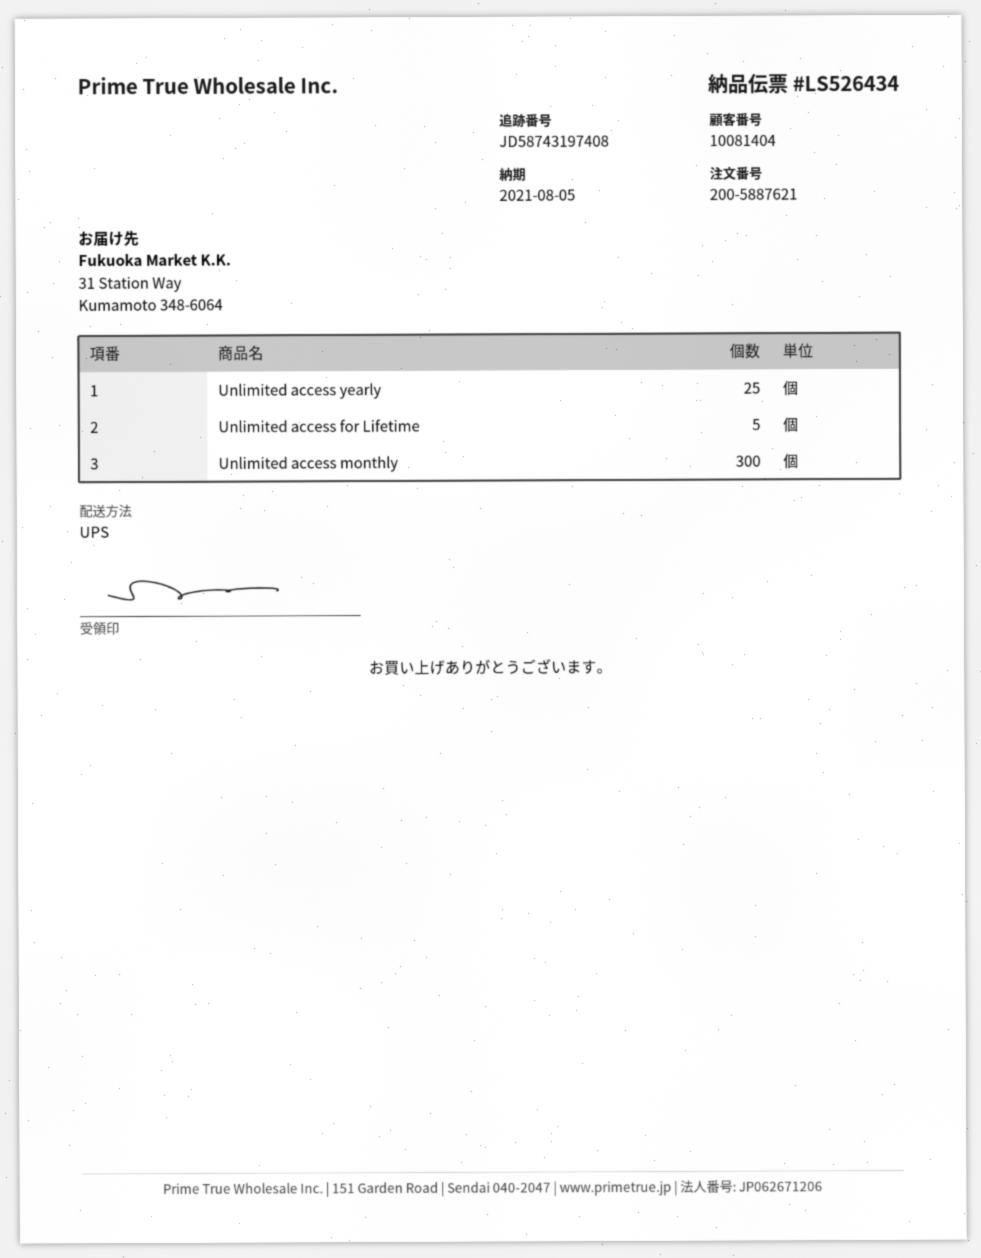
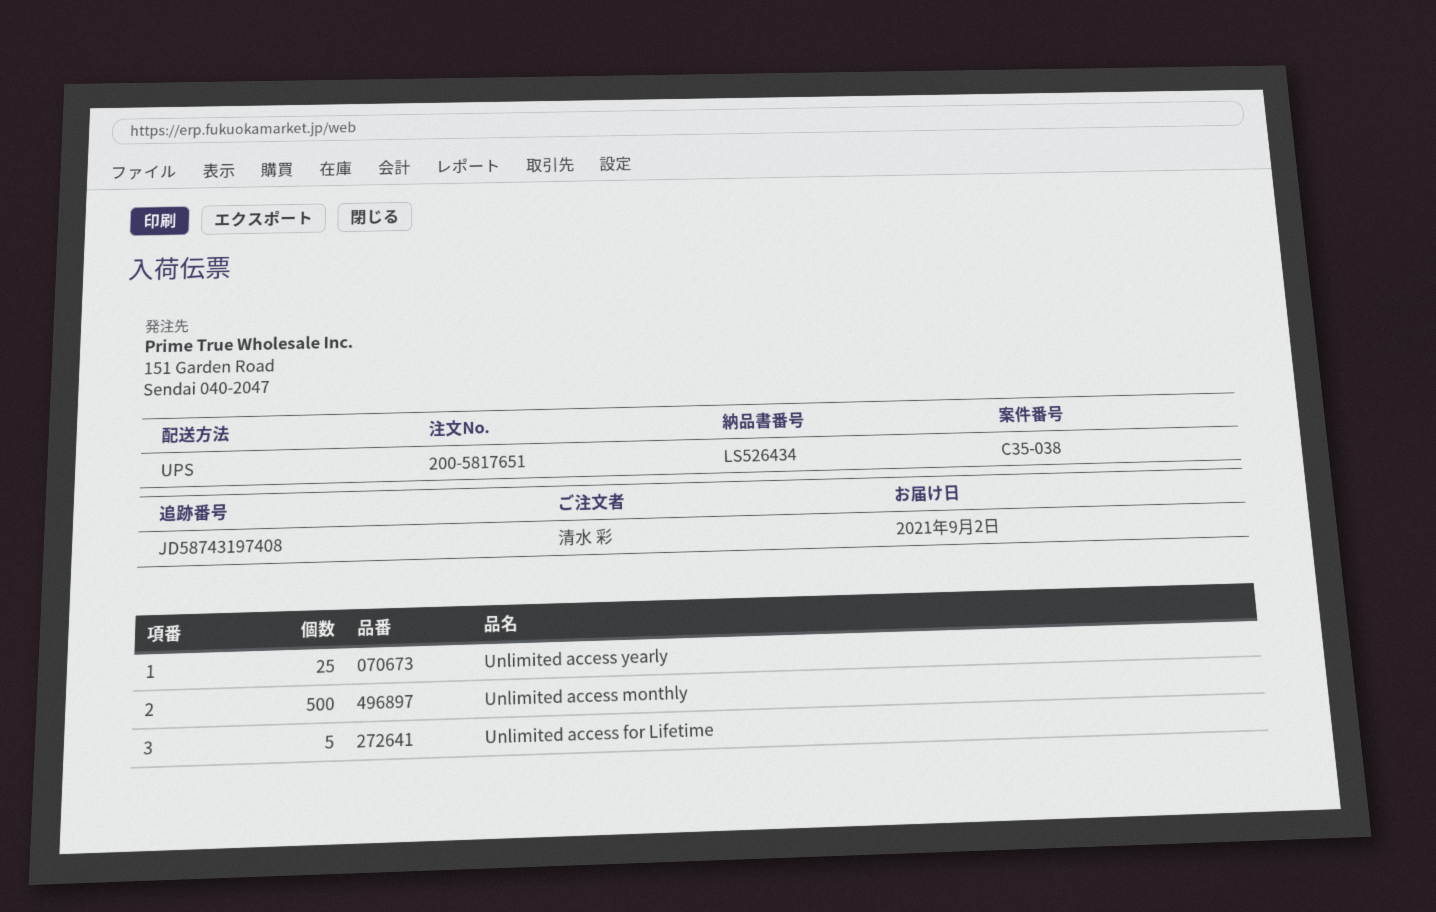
order number: 200-5887621 -> 200-5817651
delivery date: 2021-08-05 -> 2021-09-02
Unlimited access monthly: 300 -> 500

